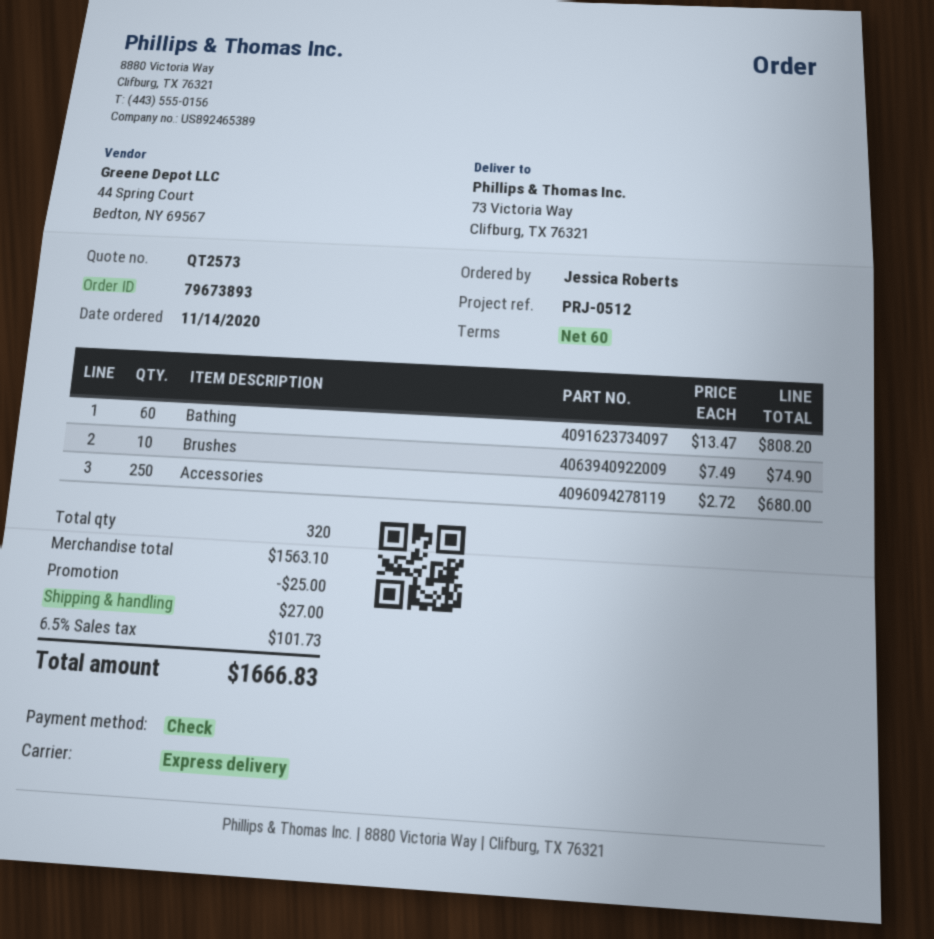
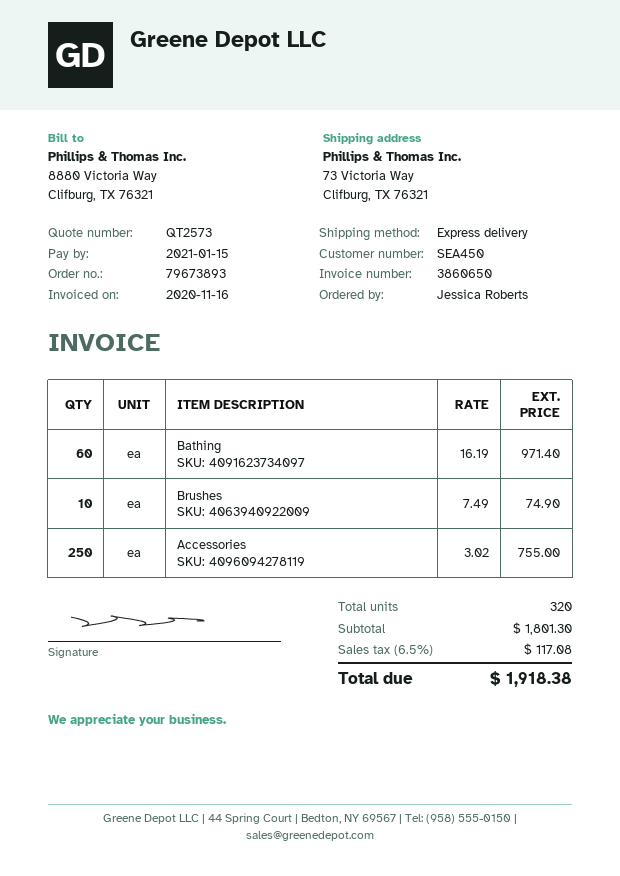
Bathing: 60 x 13.47 = 808.20 -> 60 x 16.19 = 971.40
Accessories: 250 x 2.72 = 680.00 -> 250 x 3.02 = 755.00
subtotal: 1563.10 -> 1801.30
discount: 25.00 -> none
shipping: 27.00 -> none
tax: 6.5% = 101.73 -> 6.5% = 117.08
total: 1666.83 -> 1918.38

